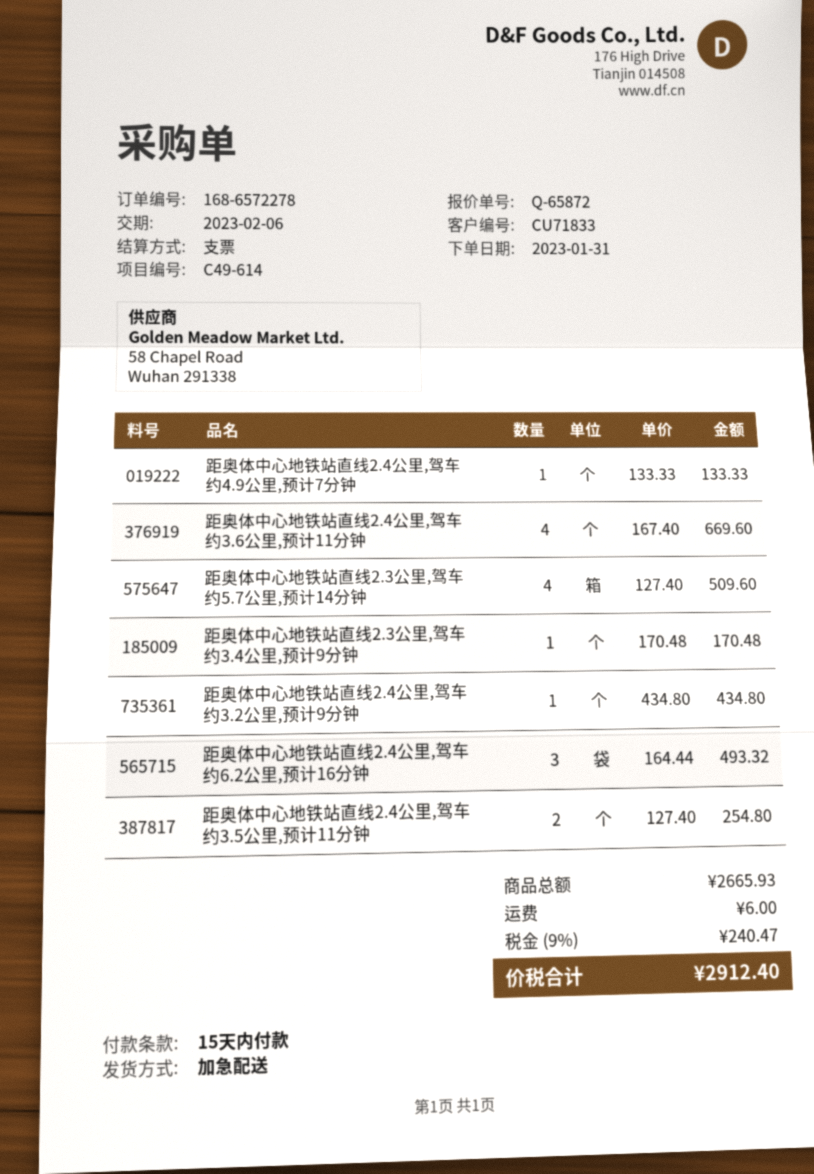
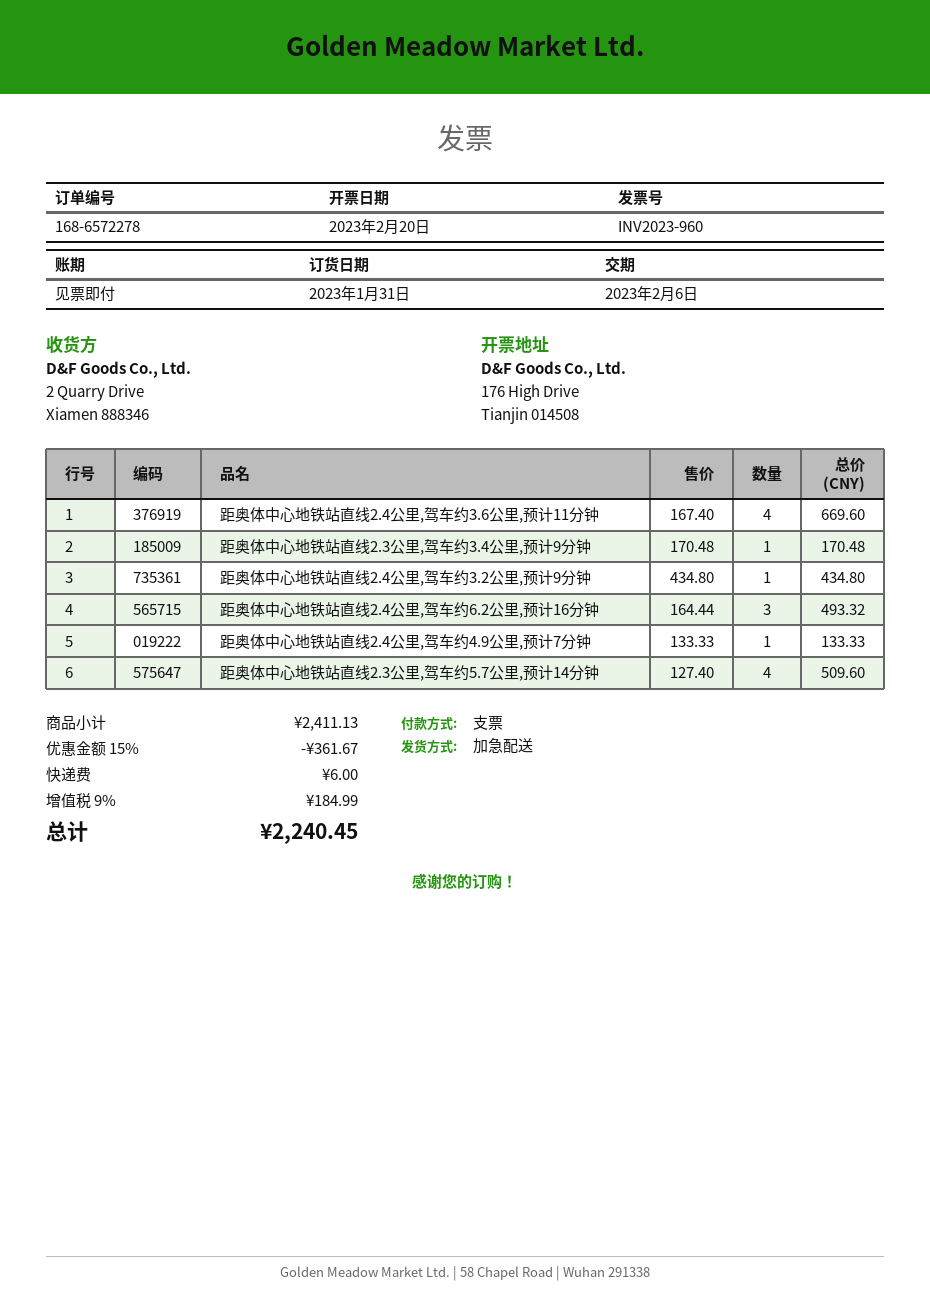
payment terms: 15 days -> on receipt
距奥体中心地铁站直线2.4公里,驾车约3.5公里,预计11分钟: 2 x 127.40 = 254.80 -> none
subtotal: 2665.93 -> 2411.13
discount: none -> 15% = 361.67
tax: 9% = 240.47 -> 9% = 184.99
total: 2912.40 -> 2240.45

